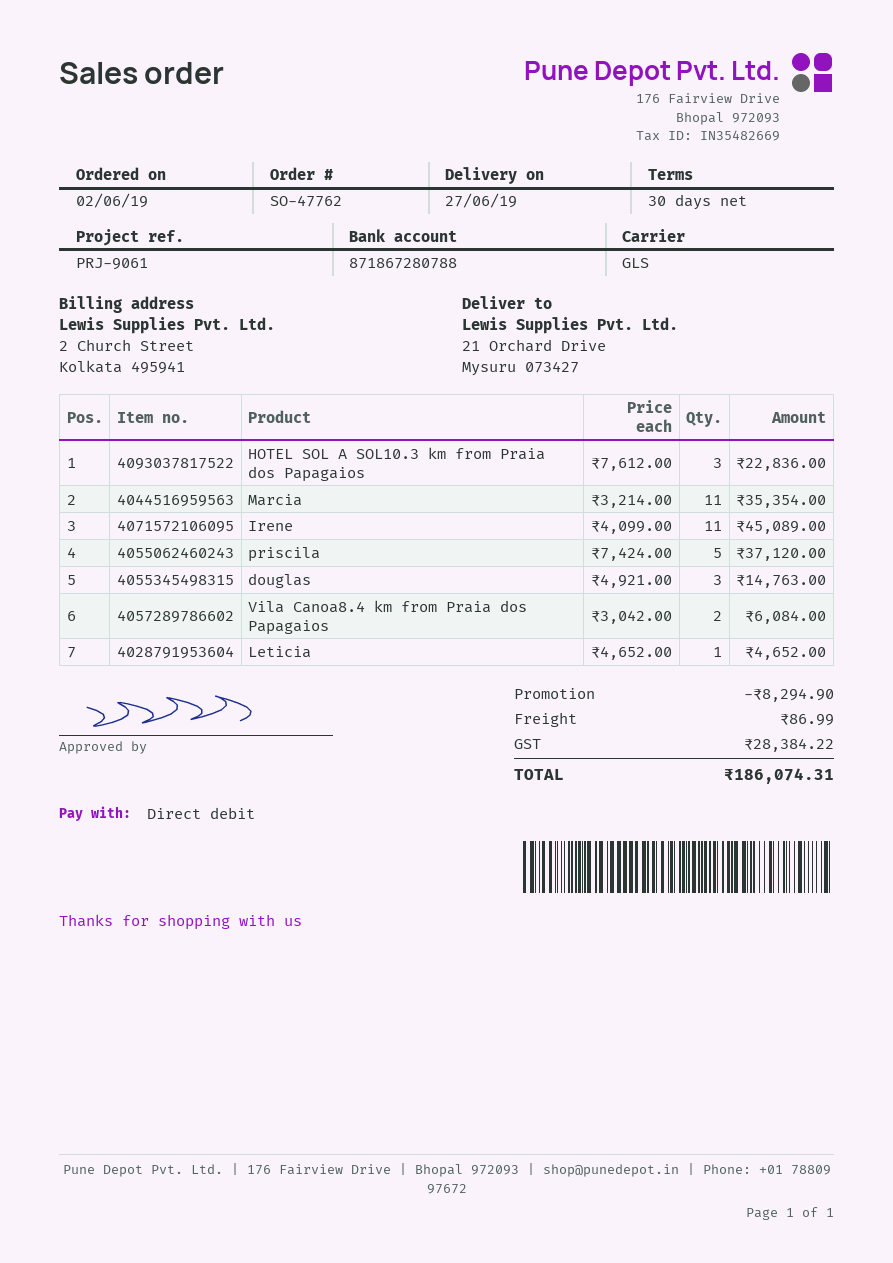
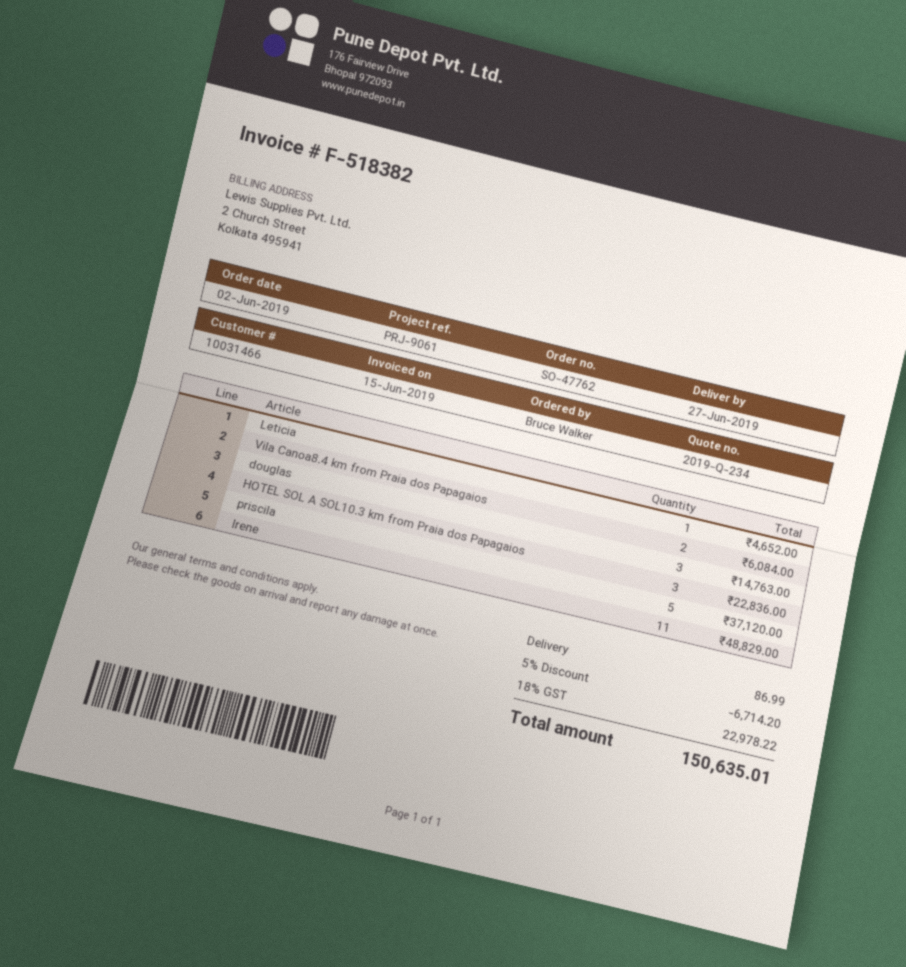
Marcia: 11 for 35354.00 -> none
Irene: 11 for 45089.00 -> 11 for 48829.00
discount: 8294.90 -> 6714.20
tax: 28384.22 -> 22978.22
total: 186074.31 -> 150635.01

